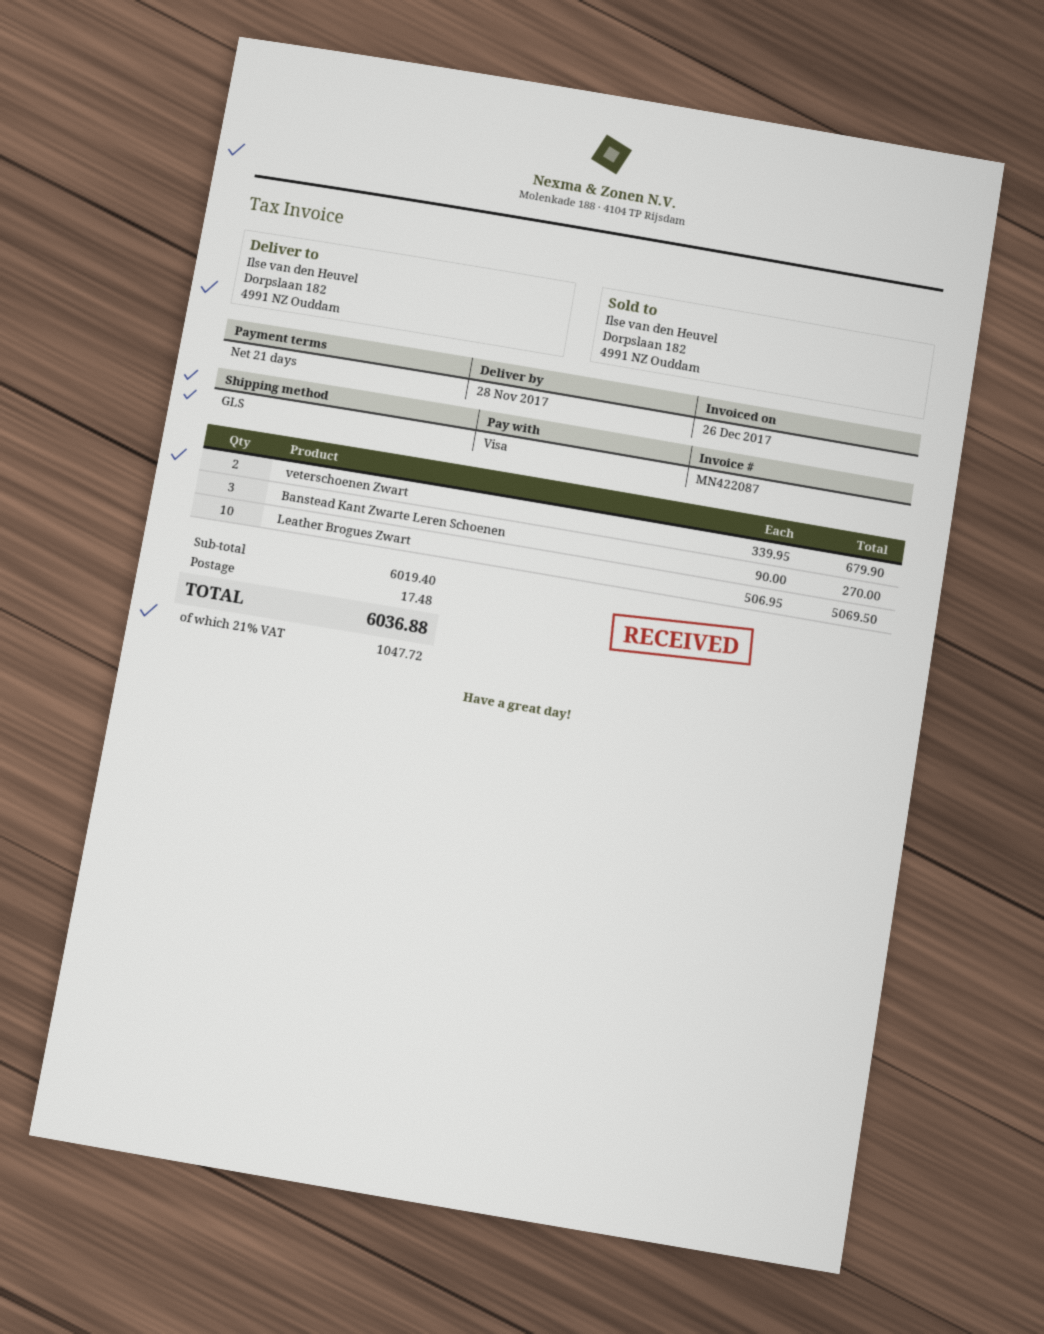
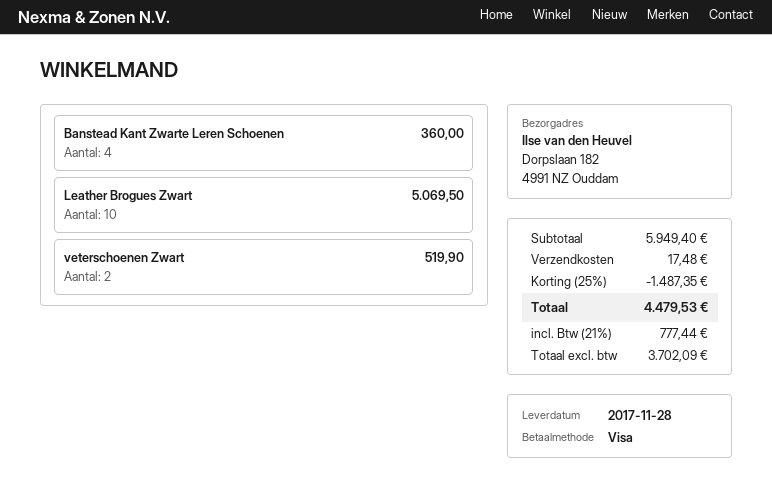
veterschoenen Zwart: 2 for 679.90 -> 2 for 519.90
Banstead Kant Zwarte Leren Schoenen: 3 for 270.00 -> 4 for 360.00
subtotal: 6019.40 -> 5949.40
discount: none -> 25% = 1487.35
tax: 21% = 1047.72 -> 21% = 777.44
total: 6036.88 -> 4479.53

